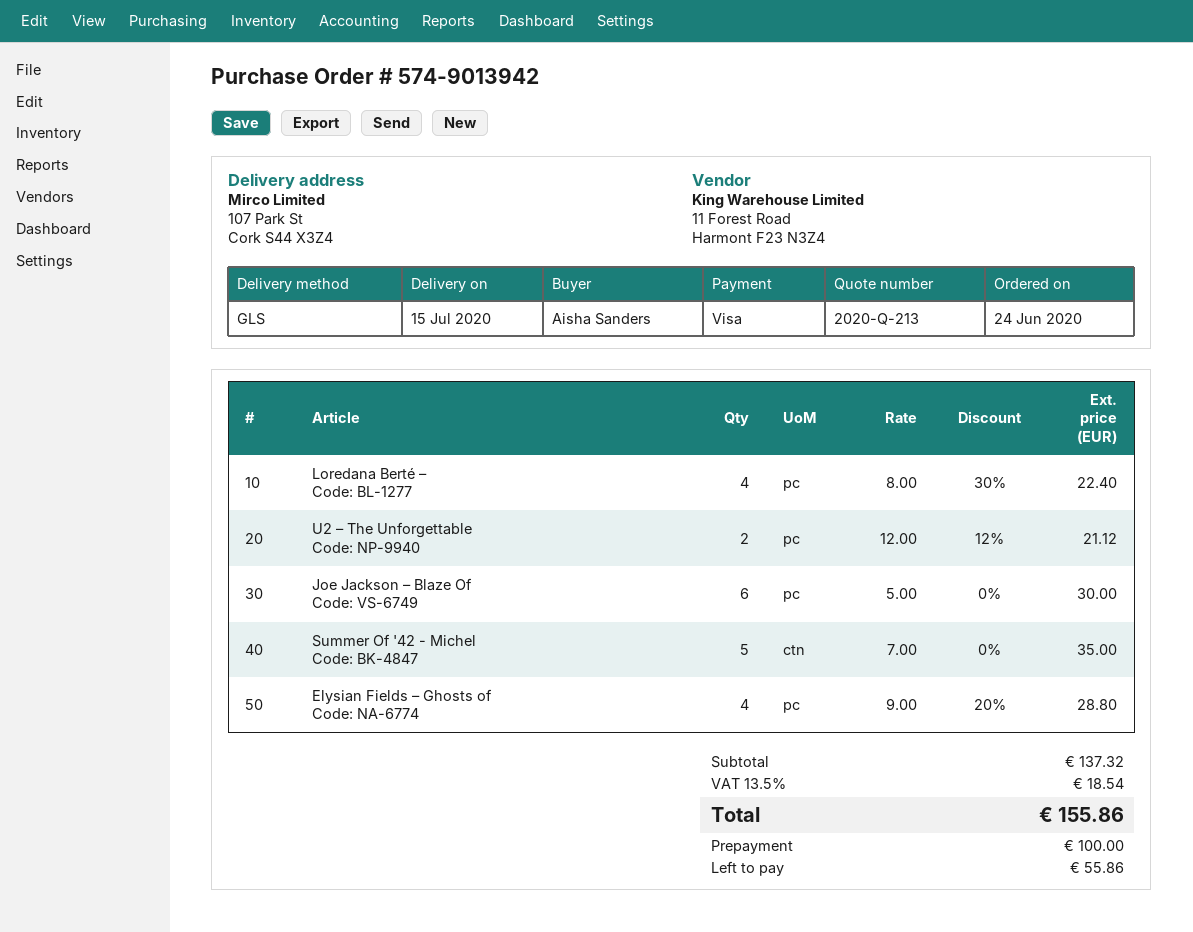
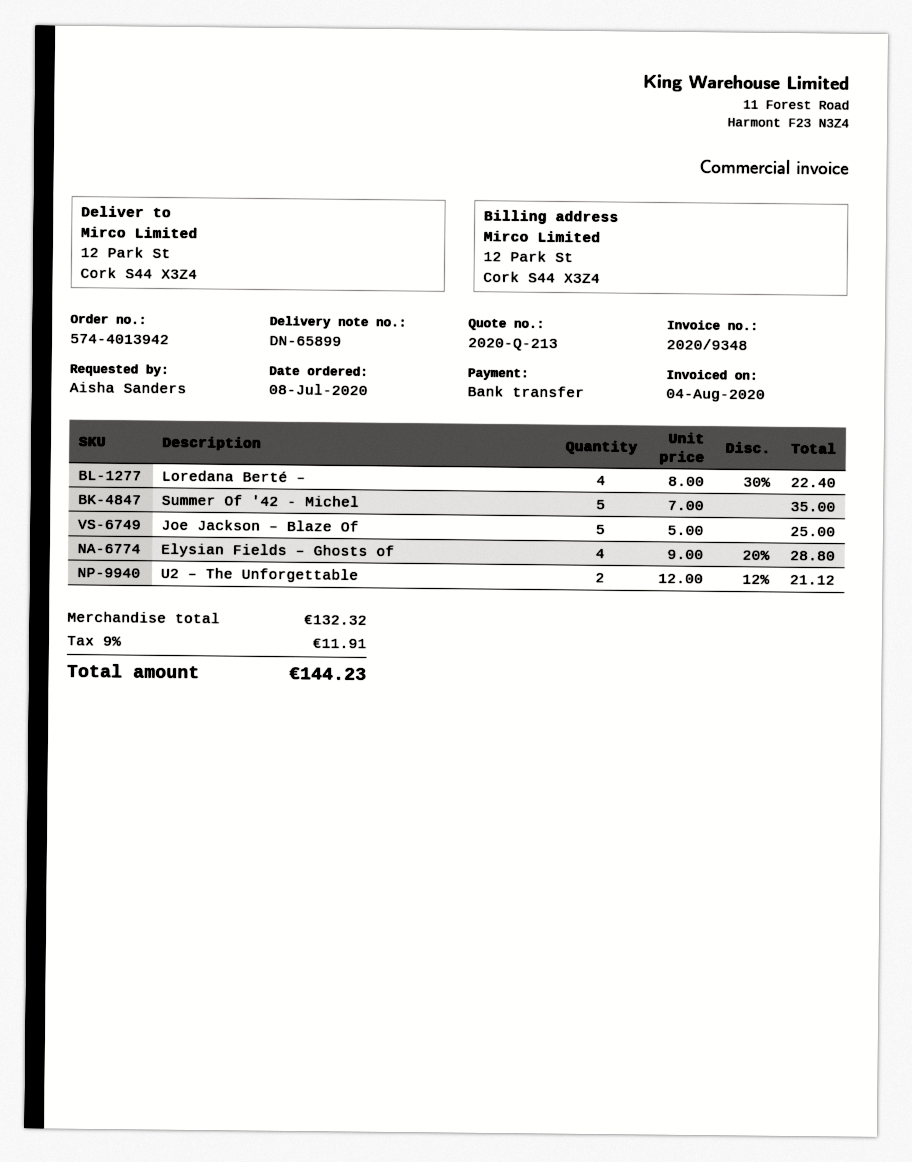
order number: 574-9013942 -> 574-4013942
order date: 2020-06-24 -> 2020-07-08
payment method: Visa -> bank transfer
ship to: 107 Park St, Cork S44 X3Z4 -> 12 Park St, Cork S44 X3Z4
Joe Jackson – Blaze Of: 6 x 5.00 = 30.00 -> 5 x 5.00 = 25.00
subtotal: 137.32 -> 132.32
tax: 13.5% = 18.54 -> 9% = 11.91
total: 155.86 -> 144.23

